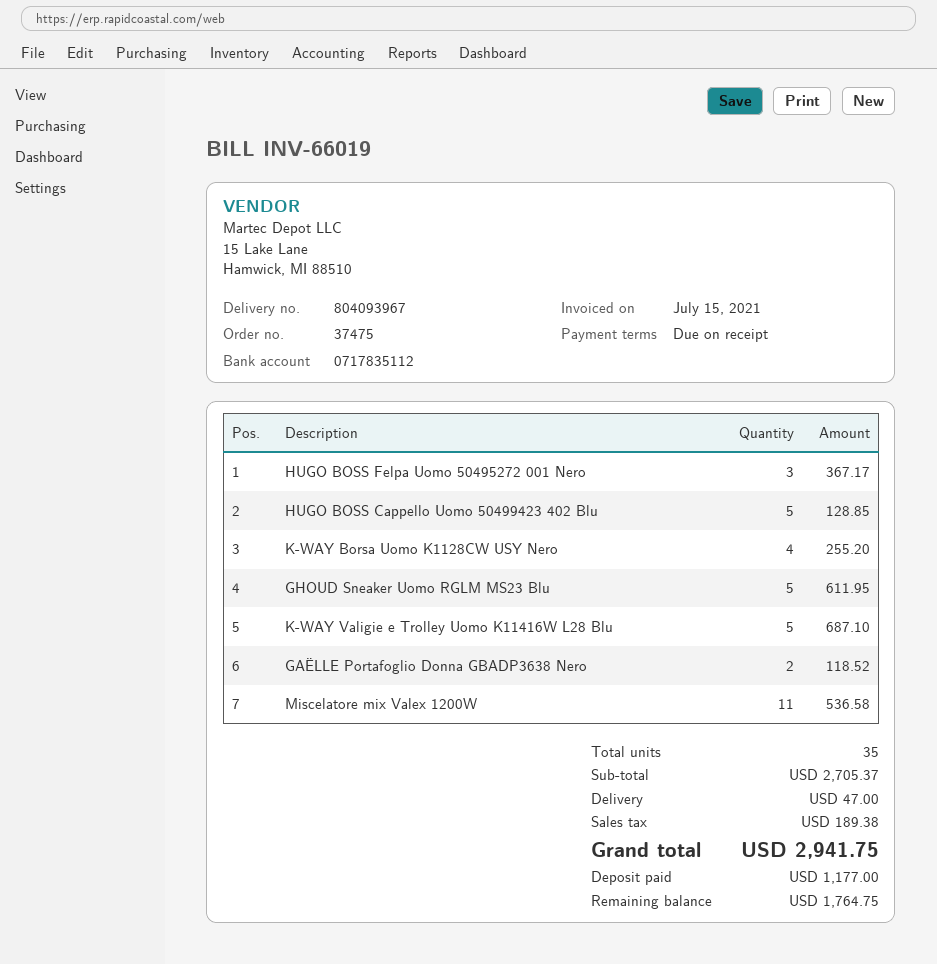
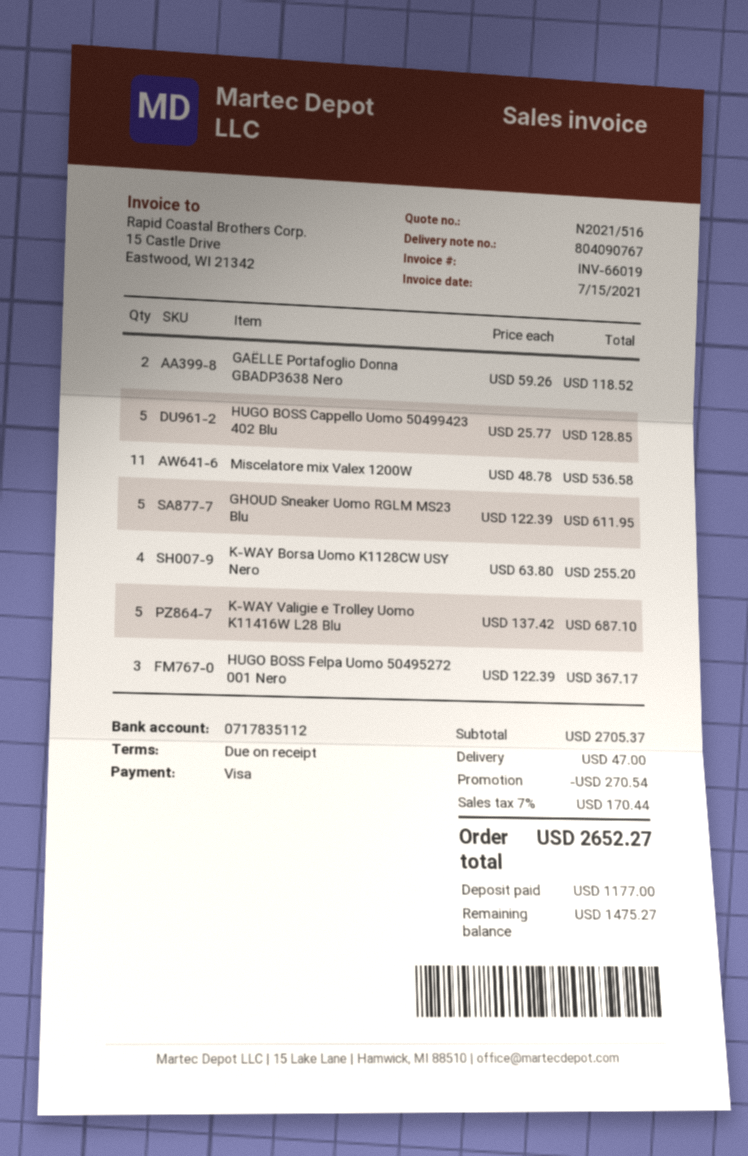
delivery note number: 804093967 -> 804090767
discount: none -> 270.54
tax: 189.38 -> 170.44
total: 2941.75 -> 2652.27
balance: 1764.75 -> 1475.27

